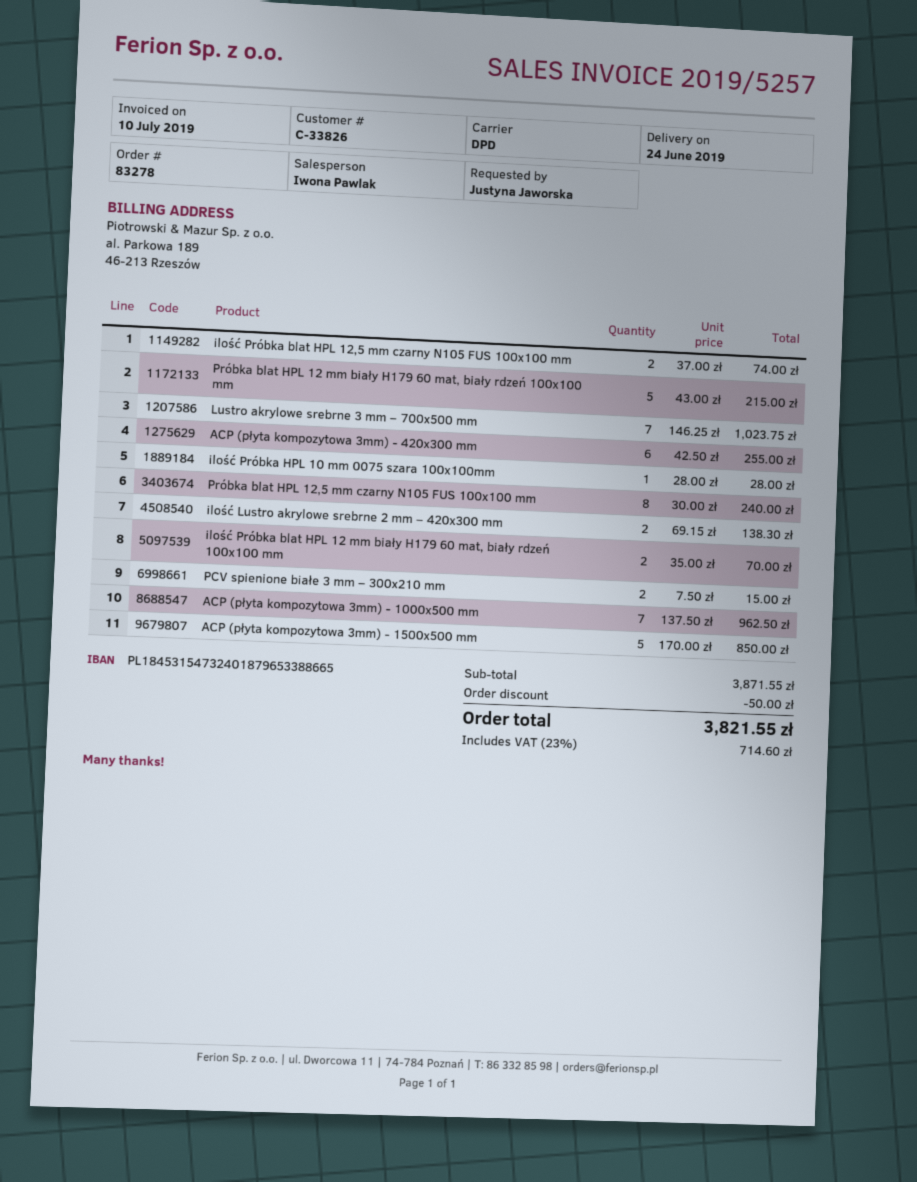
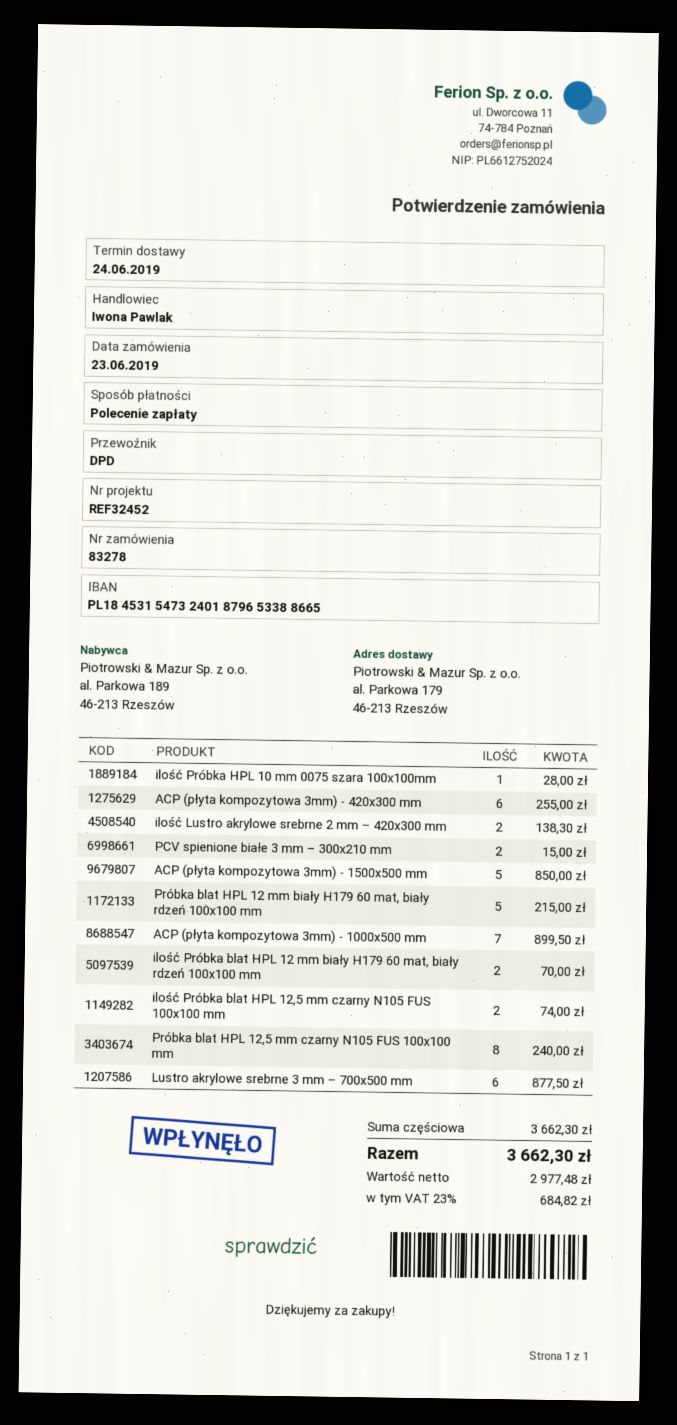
Lustro akrylowe srebrne 3 mm – 700x500 mm: 7 for 1023.75 -> 6 for 877.50
ACP (płyta kompozytowa 3mm) - 1000x500 mm: 7 for 962.50 -> 7 for 899.50
subtotal: 3871.55 -> 3662.30
discount: 50.00 -> none
tax: 23% = 714.60 -> 23% = 684.82
total: 3821.55 -> 3662.30

